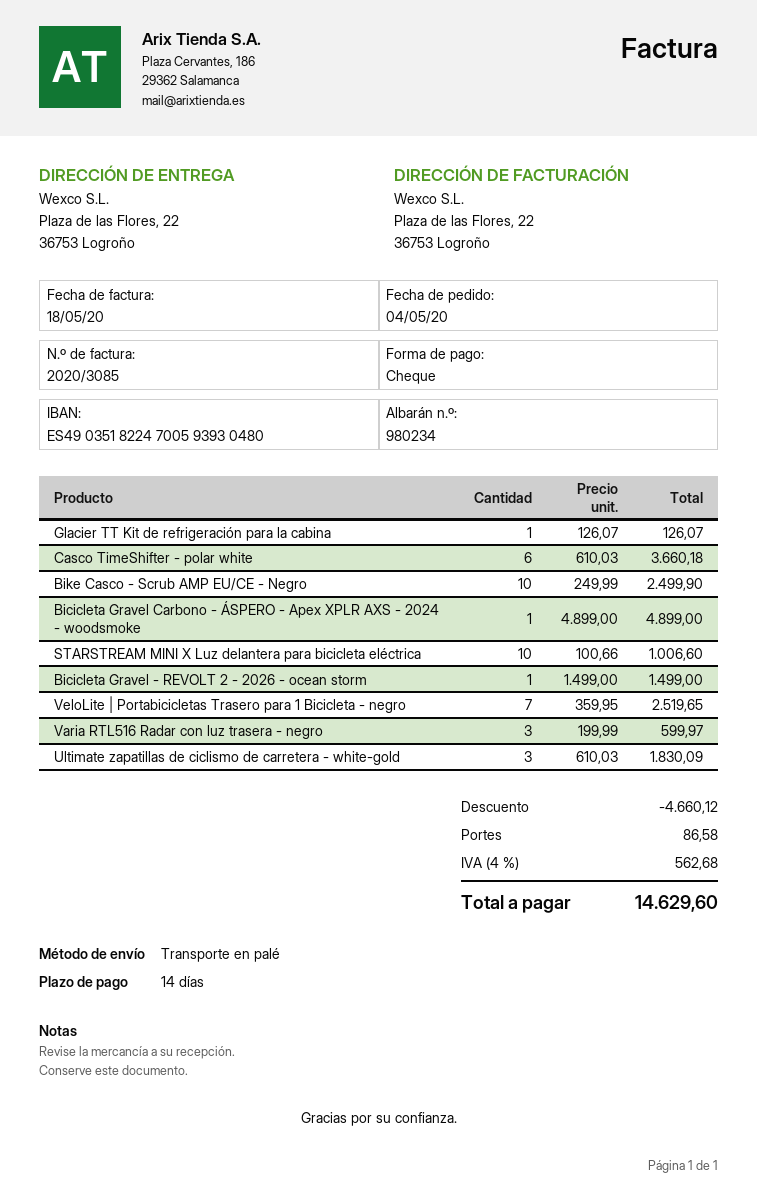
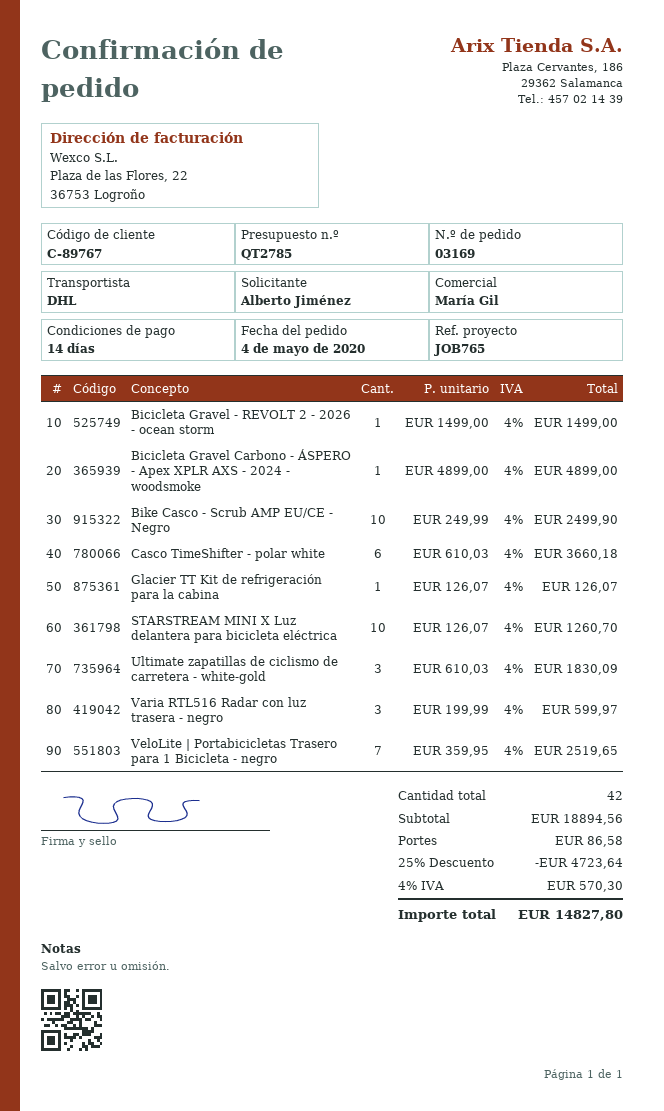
shipping method: pallet freight -> DHL
STARSTREAM MINI X Luz delantera para bicicleta eléctrica: 10 x 100.66 = 1006.60 -> 10 x 126.07 = 1260.70
discount: 4660.12 -> 4723.64
tax: 4% = 562.68 -> 4% = 570.30
total: 14629.60 -> 14827.80

